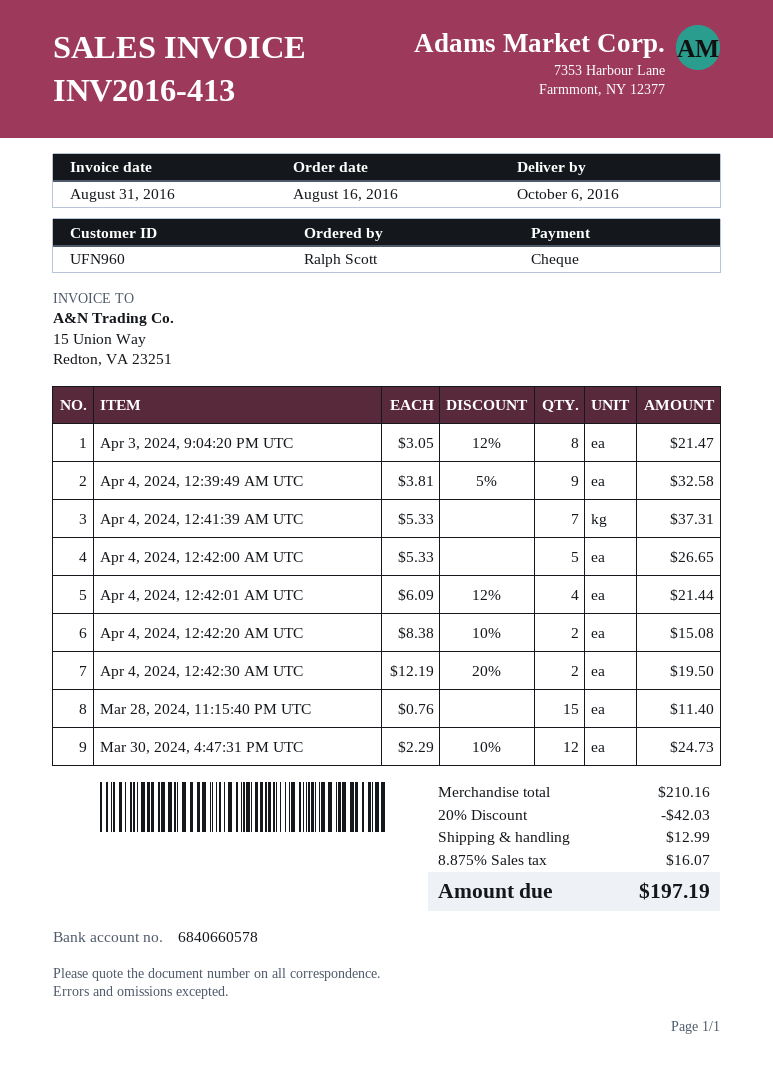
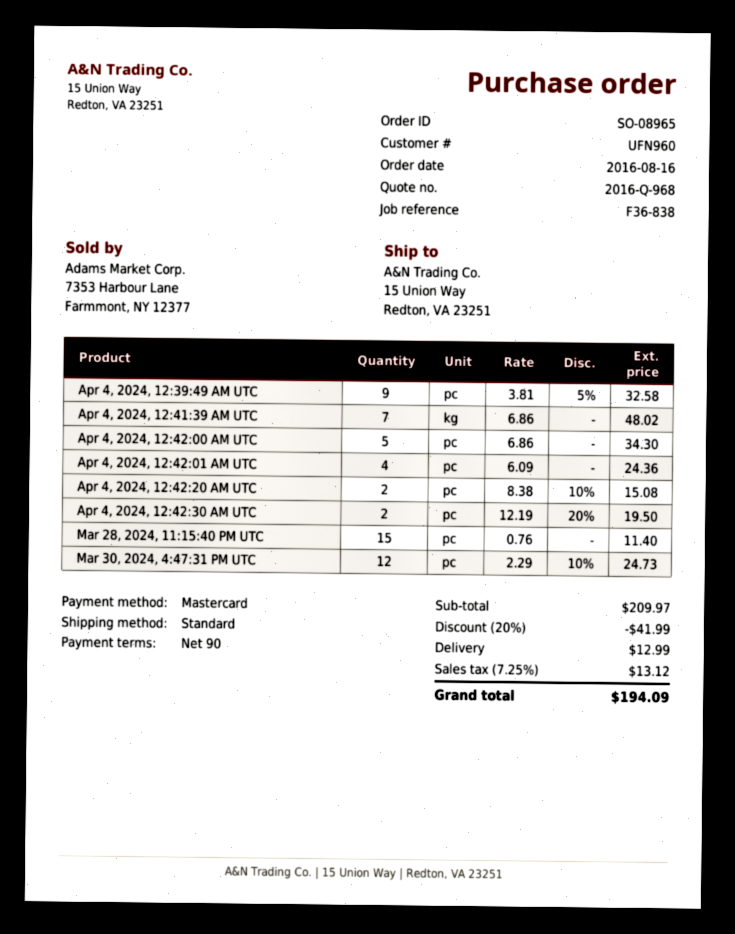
payment method: cheque -> Mastercard
Apr 3, 2024, 9:04:20 PM UTC: 8 x 3.05 - 12% = 21.47 -> none
Apr 4, 2024, 12:41:39 AM UTC: 7 x 5.33 = 37.31 -> 7 x 6.86 = 48.02
Apr 4, 2024, 12:42:00 AM UTC: 5 x 5.33 = 26.65 -> 5 x 6.86 = 34.30
Apr 4, 2024, 12:42:01 AM UTC: 4 x 6.09 - 12% = 21.44 -> 4 x 6.09 = 24.36
subtotal: 210.16 -> 209.97
discount: 20% = 42.03 -> 20% = 41.99
tax: 8.875% = 16.07 -> 7.25% = 13.12
total: 197.19 -> 194.09

